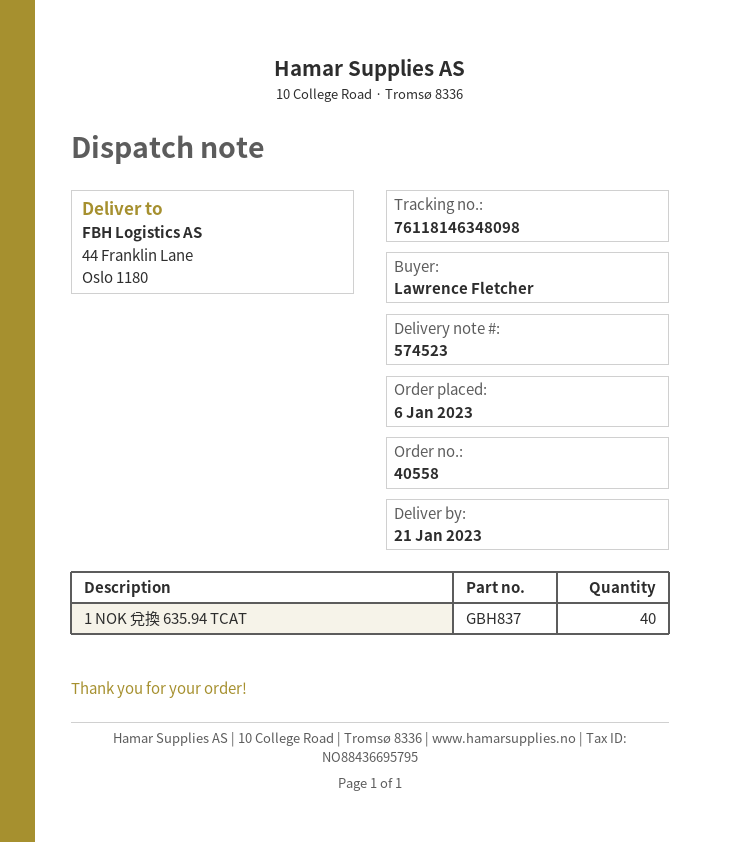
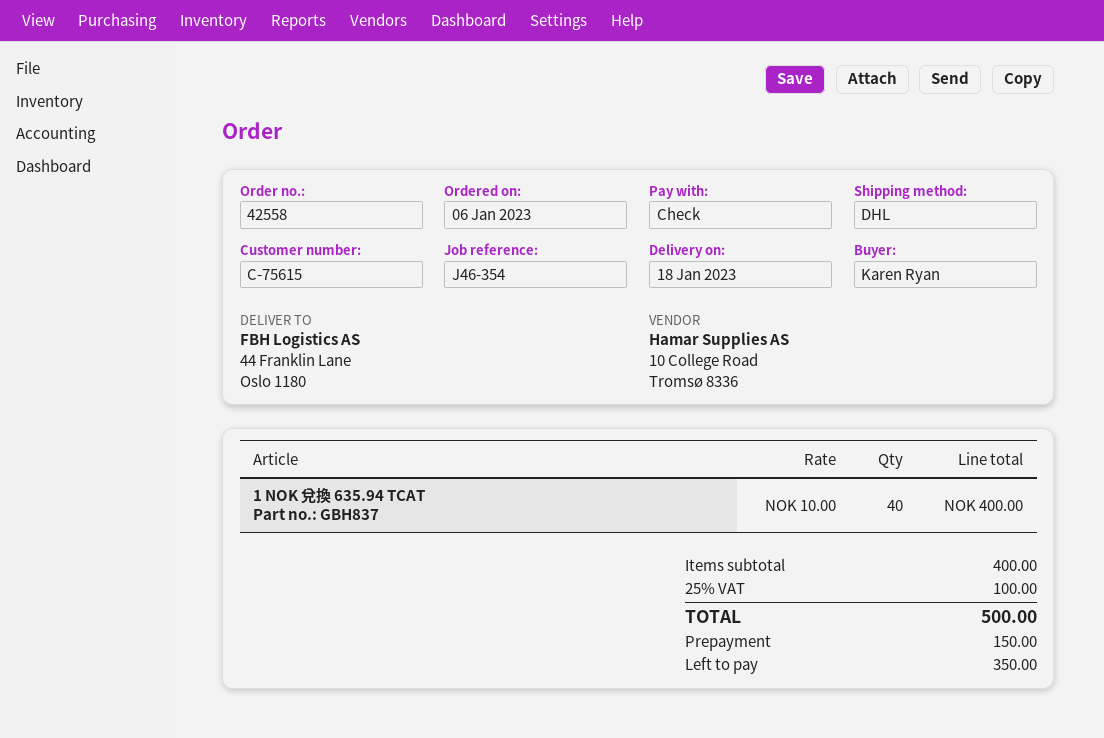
order number: 40558 -> 42558
delivery date: 2023-01-21 -> 2023-01-18
ordered by: Lawrence Fletcher -> Karen Ryan

